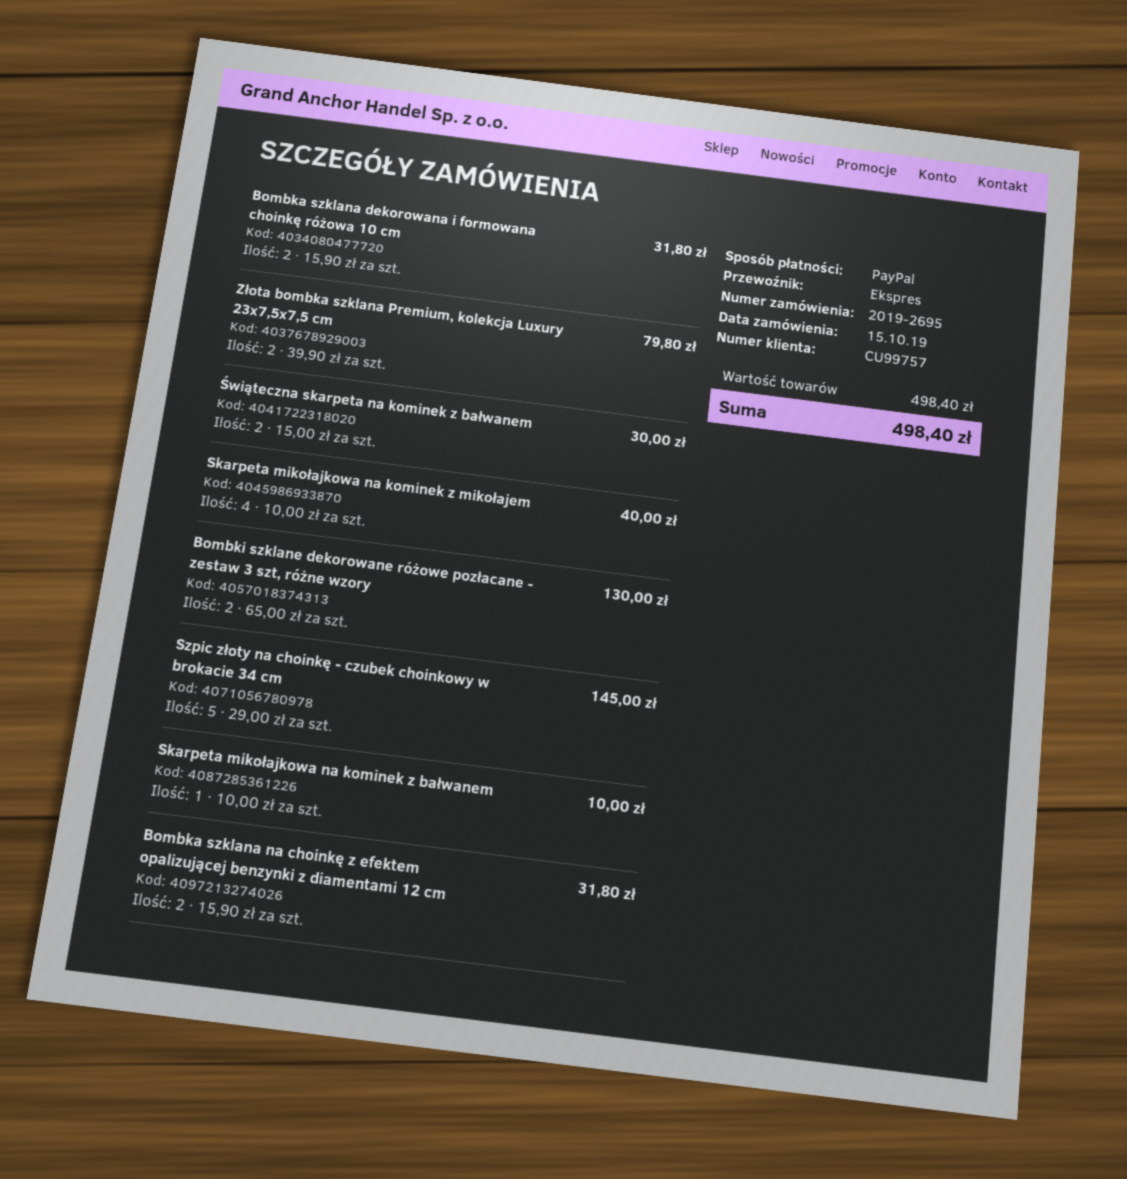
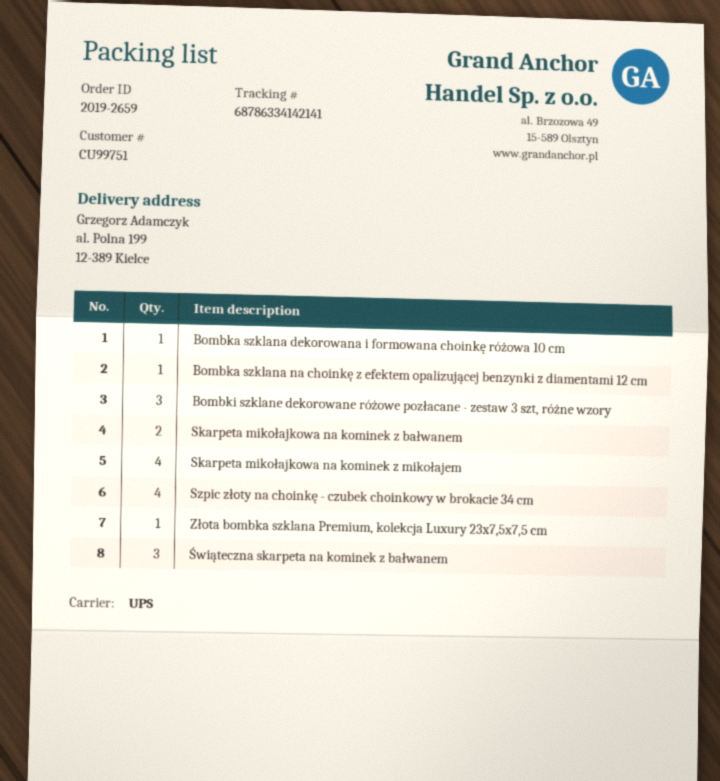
order number: 2019-2695 -> 2019-2659
customer number: CU99757 -> CU99751
shipping method: express -> UPS
Bombka szklana dekorowana i formowana choinkę różowa 10 cm: 2 -> 1
Złota bombka szklana Premium, kolekcja Luxury 23x7,5x7,5 cm: 2 -> 1
Świąteczna skarpeta na kominek z bałwanem: 2 -> 3
Bombki szklane dekorowane różowe pozłacane - zestaw 3 szt, różne wzory: 2 -> 3
Szpic złoty na choinkę - czubek choinkowy w brokacie 34 cm: 5 -> 4
Skarpeta mikołajkowa na kominek z bałwanem: 1 -> 2
Bombka szklana na choinkę z efektem opalizującej benzynki z diamentami 12 cm: 2 -> 1

